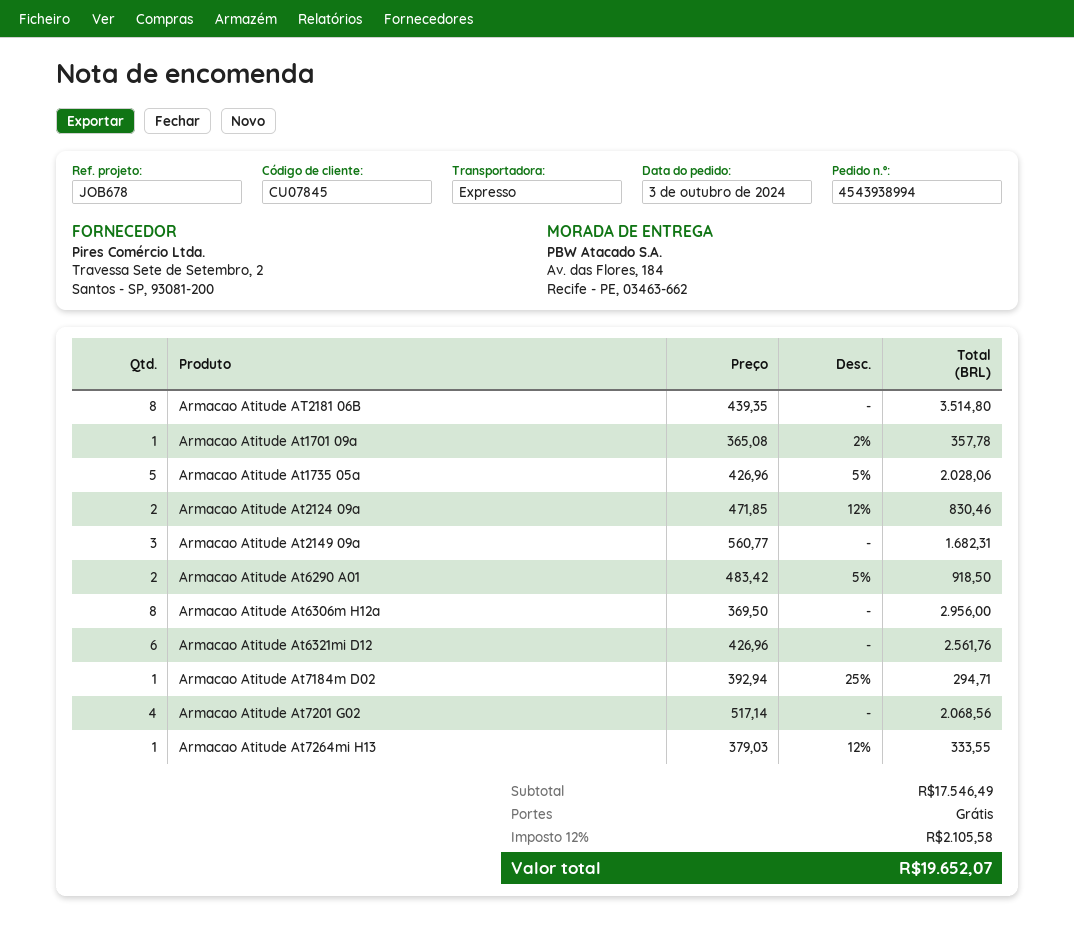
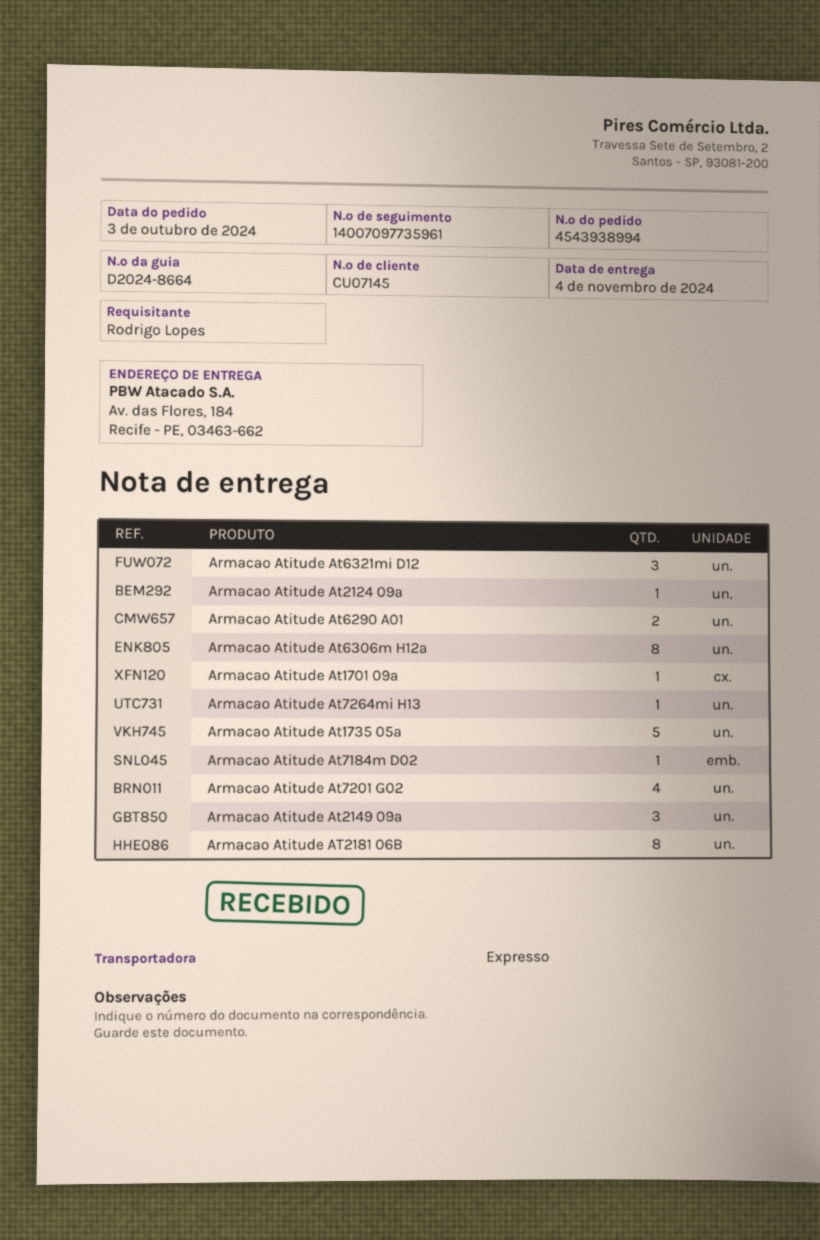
customer number: CU07845 -> CU07145
Armacao Atitude At2124 09a: 2 -> 1
Armacao Atitude At6321mi D12: 6 -> 3

